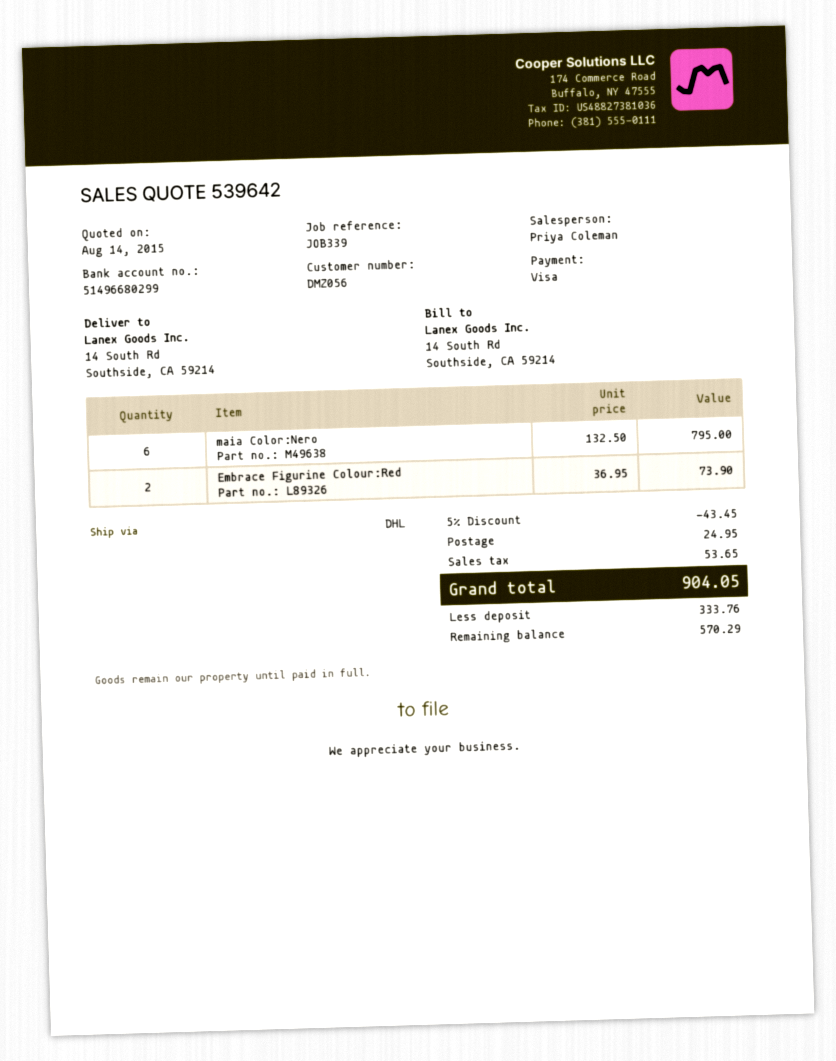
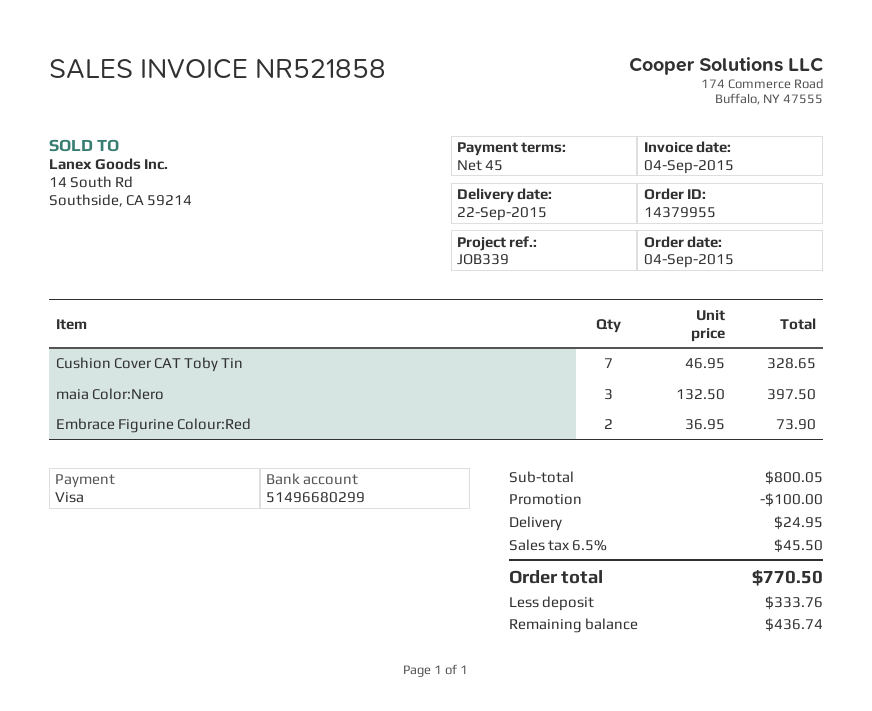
maia Color:Nero: 6 x 132.50 = 795.00 -> 3 x 132.50 = 397.50
Cushion Cover CAT Toby Tin: none -> 7 x 46.95 = 328.65
discount: 43.45 -> 100.00
tax: 53.65 -> 45.50
total: 904.05 -> 770.50
balance: 570.29 -> 436.74

